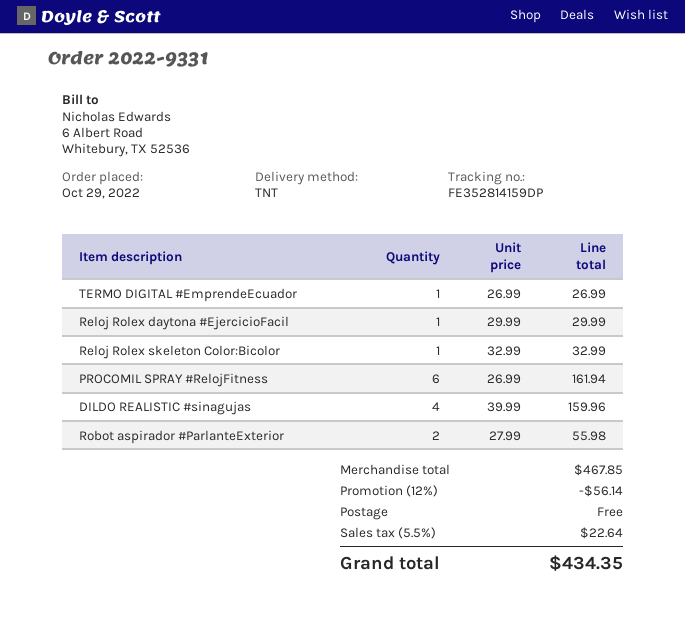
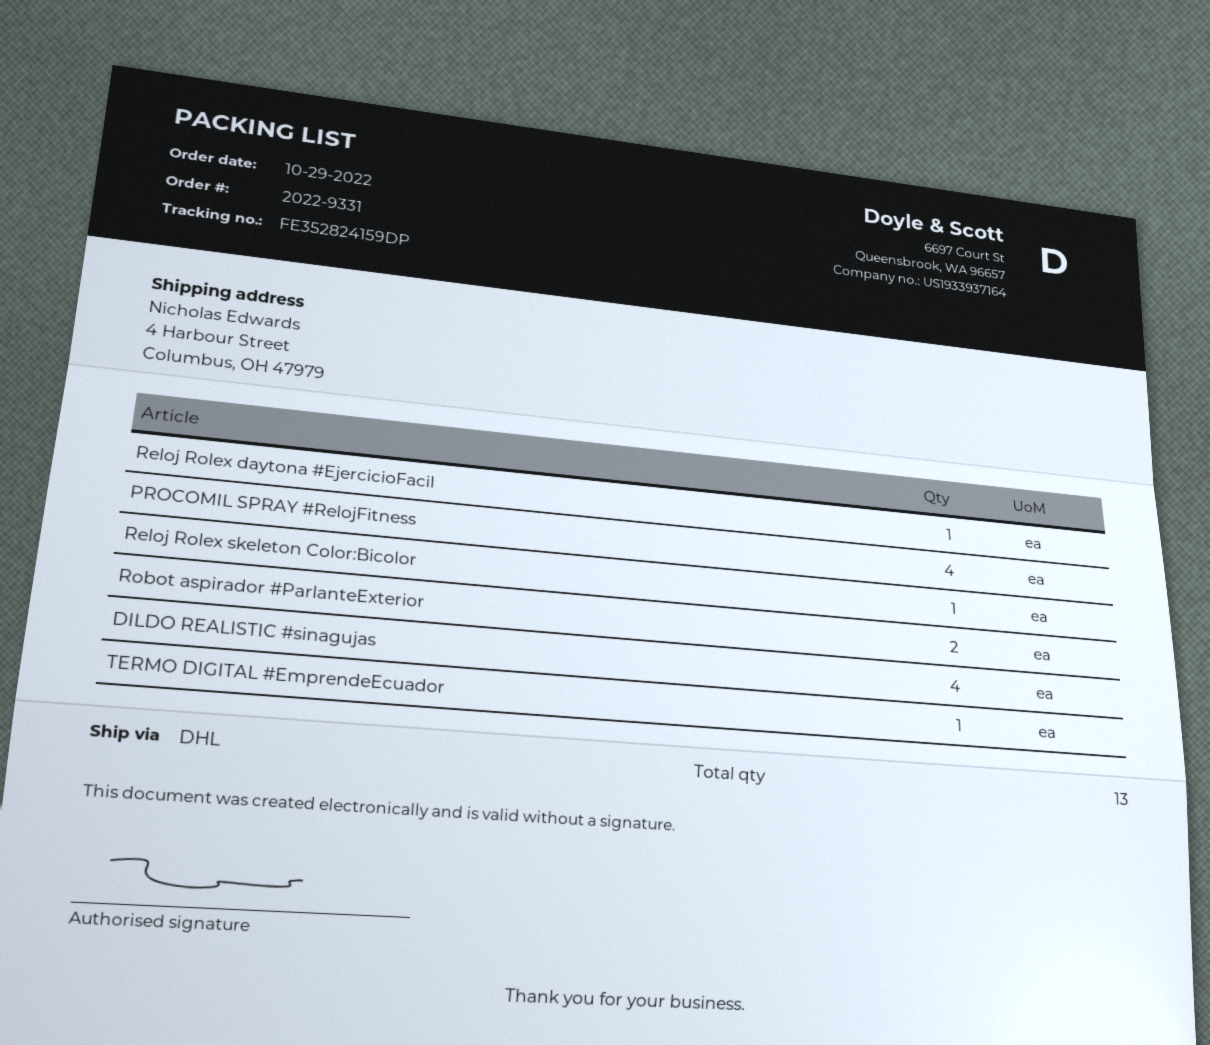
shipping method: TNT -> DHL
tracking number: FE352814159DP -> FE352824159DP
PROCOMIL SPRAY #RelojFitness: 6 -> 4

